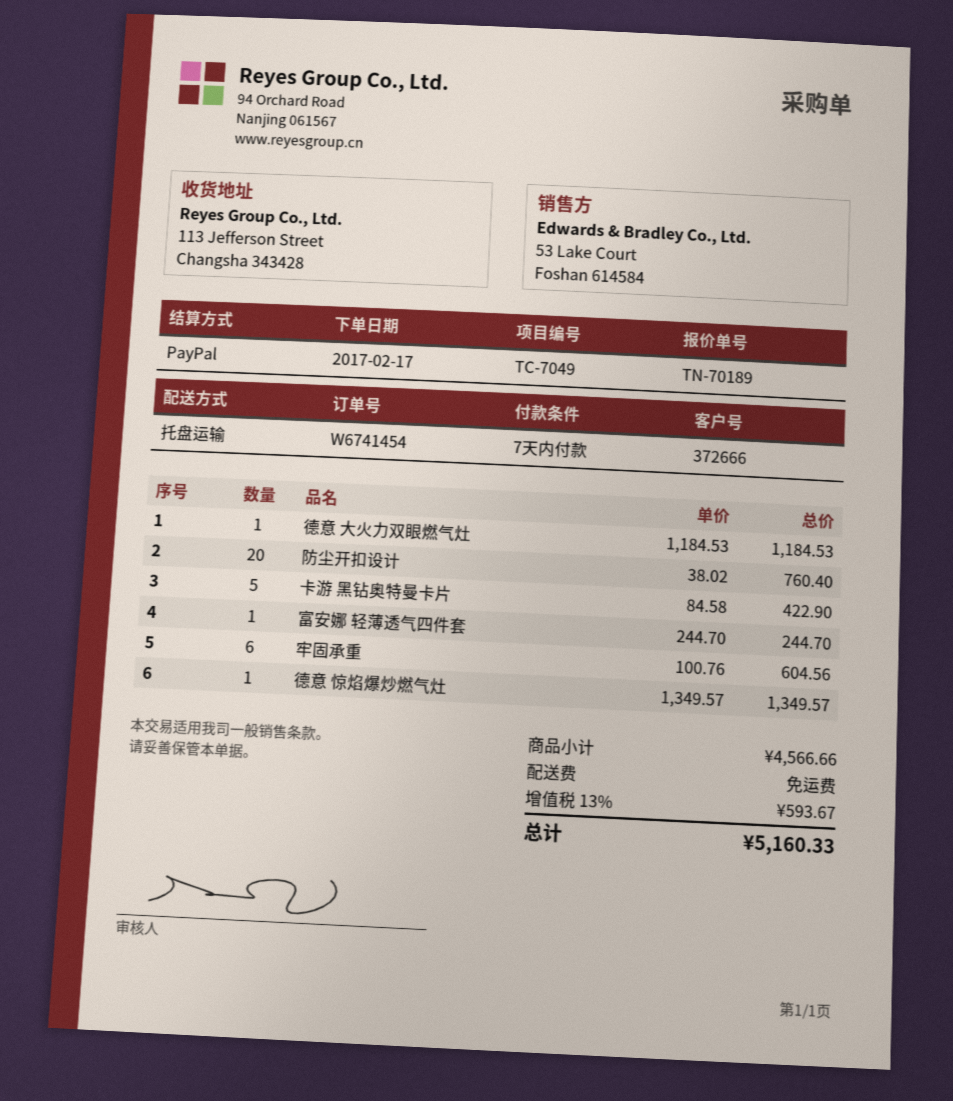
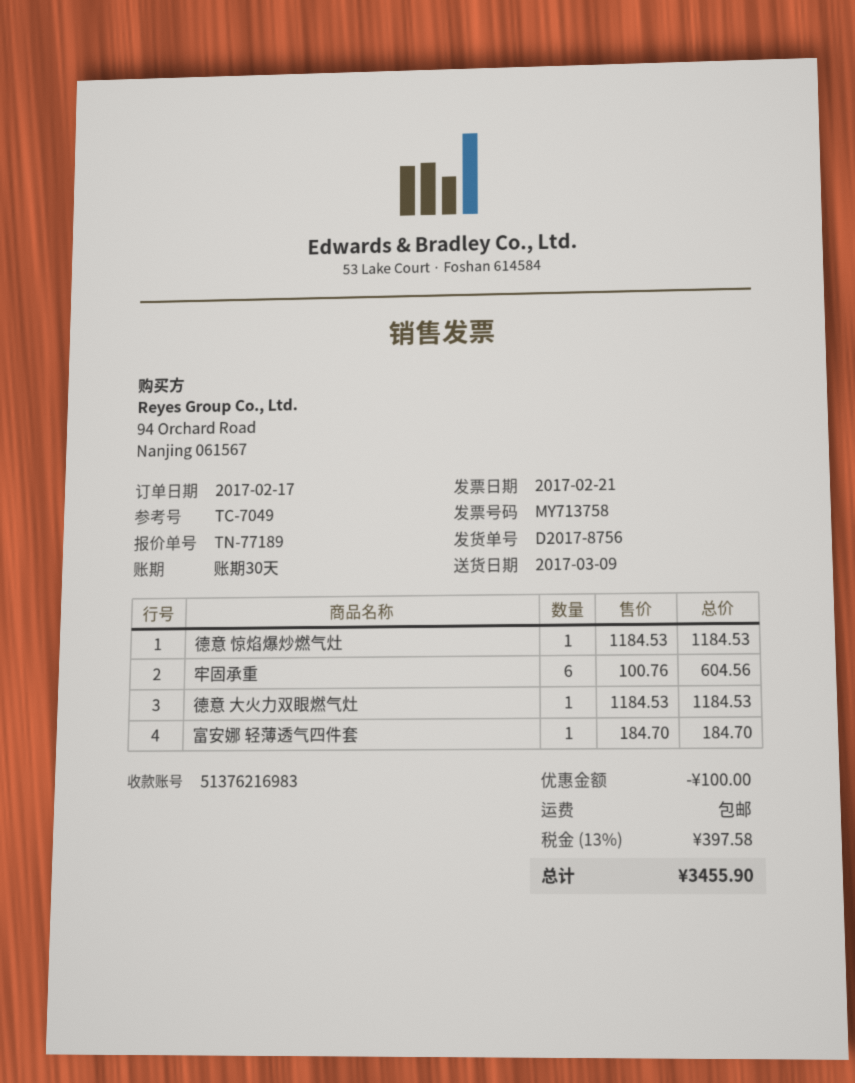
quote number: TN-70189 -> TN-77189
payment terms: 7 days -> 30 days
防尘开扣设计: 20 x 38.02 = 760.40 -> none
卡游 黑钻奥特曼卡片: 5 x 84.58 = 422.90 -> none
富安娜 轻薄透气四件套: 1 x 244.70 = 244.70 -> 1 x 184.70 = 184.70
德意 惊焰爆炒燃气灶: 1 x 1349.57 = 1349.57 -> 1 x 1184.53 = 1184.53
discount: none -> 100.00
tax: 13% = 593.67 -> 13% = 397.58
total: 5160.33 -> 3455.90

